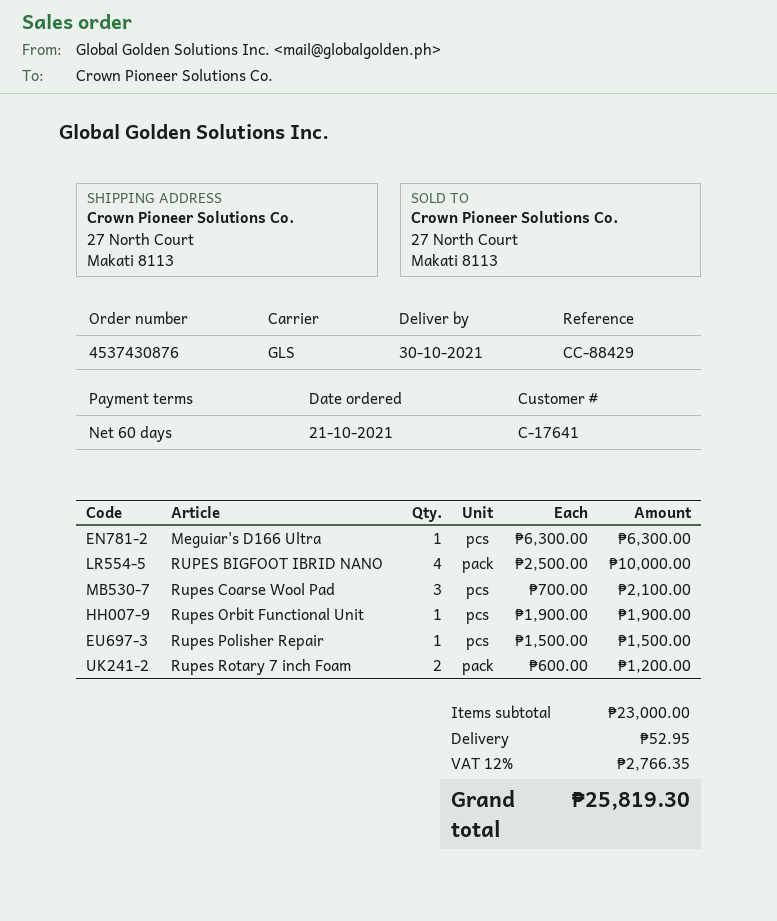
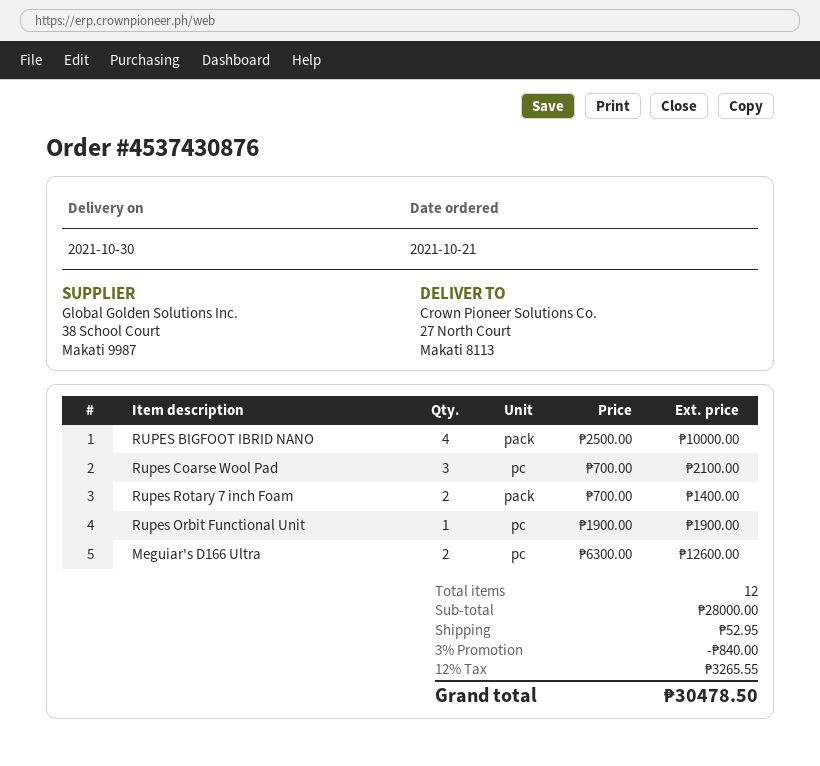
Meguiar's D166 Ultra: 1 x 6300.00 = 6300.00 -> 2 x 6300.00 = 12600.00
Rupes Polisher Repair: 1 x 1500.00 = 1500.00 -> none
Rupes Rotary 7 inch Foam: 2 x 600.00 = 1200.00 -> 2 x 700.00 = 1400.00
subtotal: 23000.00 -> 28000.00
discount: none -> 3% = 840.00
tax: 12% = 2766.35 -> 12% = 3265.55
total: 25819.30 -> 30478.50

